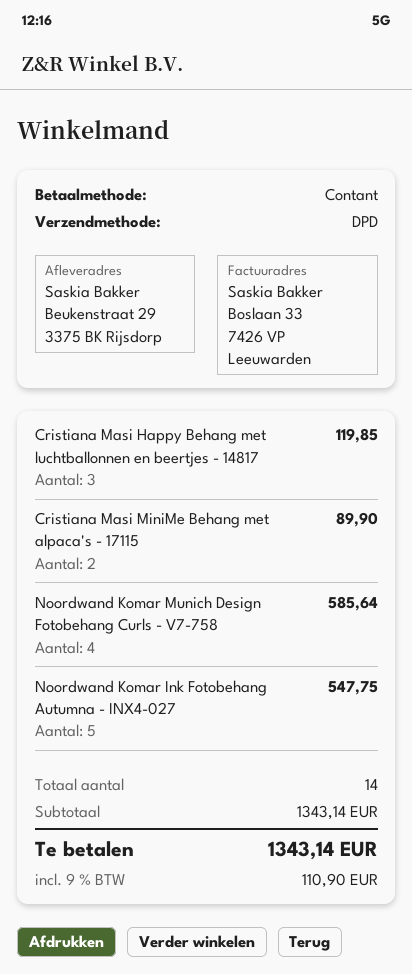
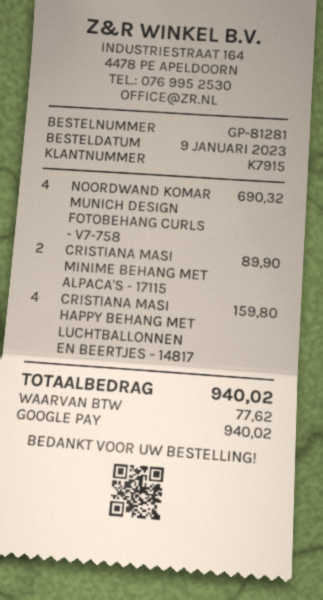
payment method: cash -> Google Pay
Cristiana Masi Happy Behang met luchtballonnen en beertjes - 14817: 3 for 119.85 -> 4 for 159.80
Noordwand Komar Munich Design Fotobehang Curls - V7-758: 4 for 585.64 -> 4 for 690.32
Noordwand Komar Ink Fotobehang Autumna - INX4-027: 5 for 547.75 -> none
tax: 110.90 -> 77.62
total: 1343.14 -> 940.02

